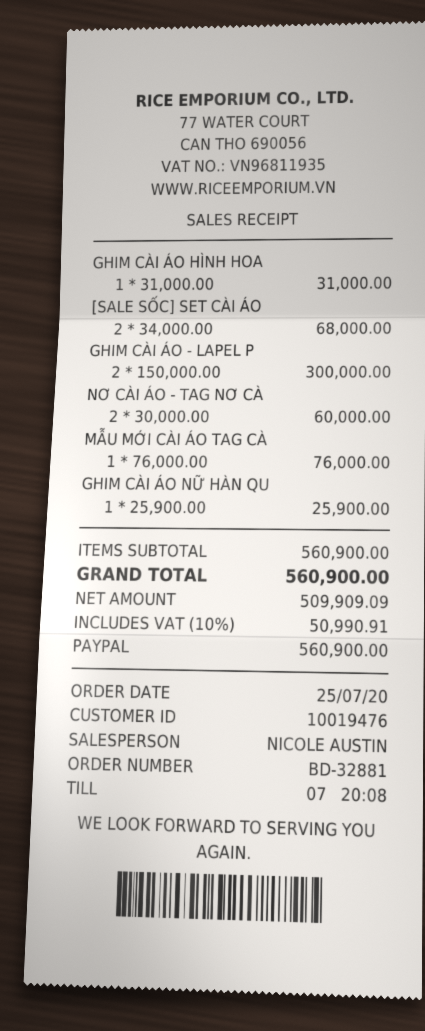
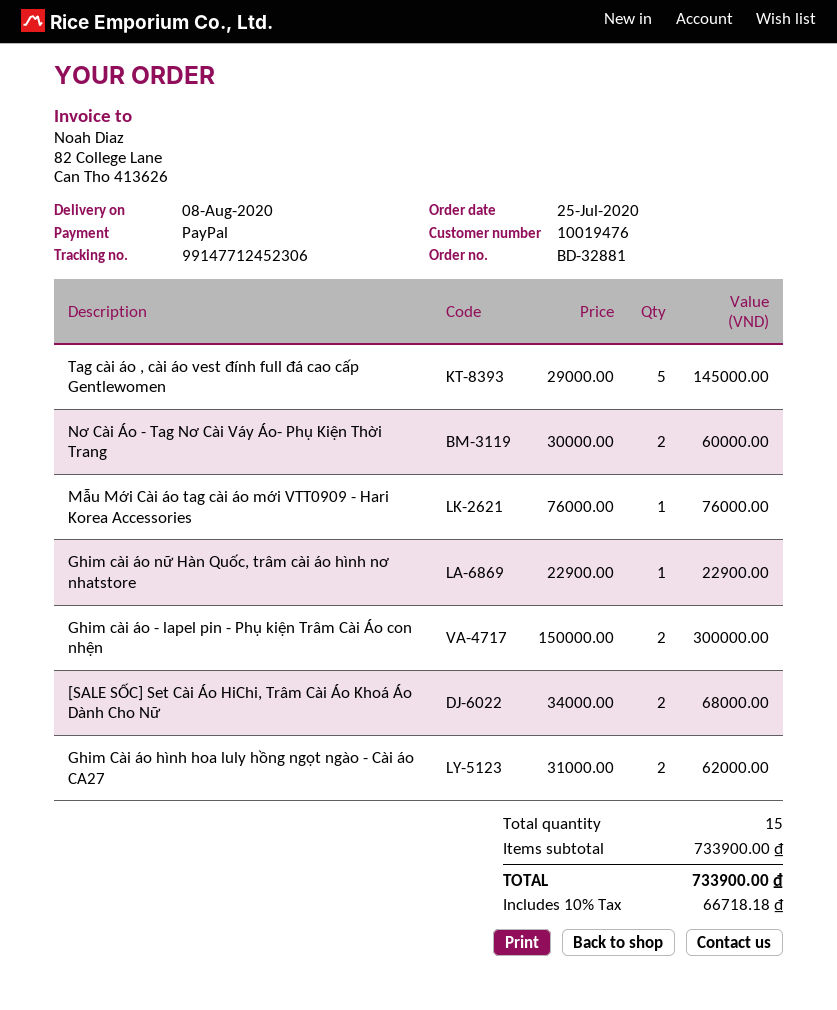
GHIM CÀI ÁO HÌNH HOA: 1 x 31000.00 = 31000.00 -> 2 x 31000.00 = 62000.00
GHIM CÀI ÁO NỮ HÀN QU: 1 x 25900.00 = 25900.00 -> 1 x 22900.00 = 22900.00
Tag cài áo , cài áo vest đính full đá cao cấp Gentlewomen: none -> 5 x 29000.00 = 145000.00
subtotal: 560900.00 -> 733900.00
tax: 10% = 50990.91 -> 10% = 66718.18
total: 560900.00 -> 733900.00

